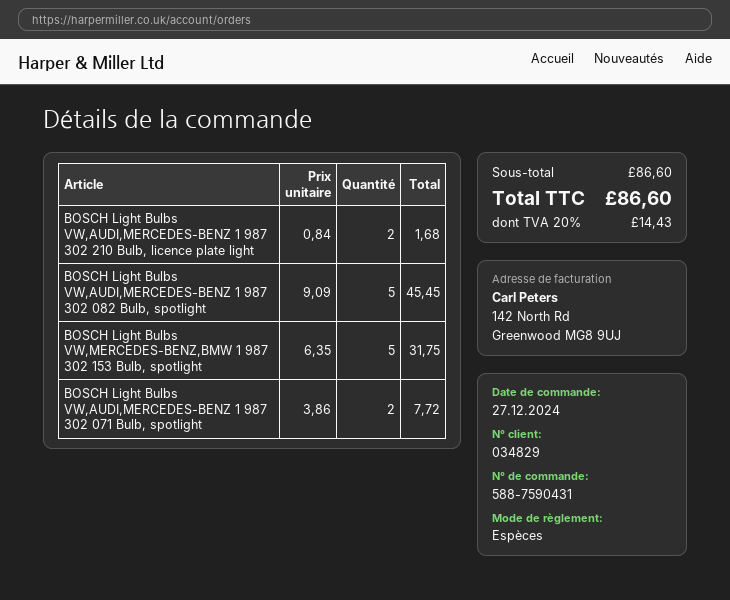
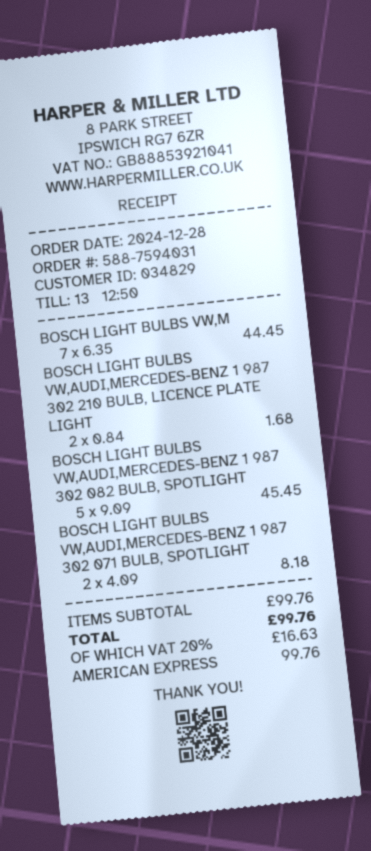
order number: 588-7590431 -> 588-7594031
order date: 2024-12-27 -> 2024-12-28
payment method: cash -> American Express
BOSCH Light Bulbs VW,MERCEDES-BENZ,BMW 1 987 302 153 Bulb, spotlight: 5 x 6.35 = 31.75 -> 7 x 6.35 = 44.45
BOSCH Light Bulbs VW,AUDI,MERCEDES-BENZ 1 987 302 071 Bulb, spotlight: 2 x 3.86 = 7.72 -> 2 x 4.09 = 8.18
subtotal: 86.60 -> 99.76
tax: 20% = 14.43 -> 20% = 16.63
total: 86.60 -> 99.76

